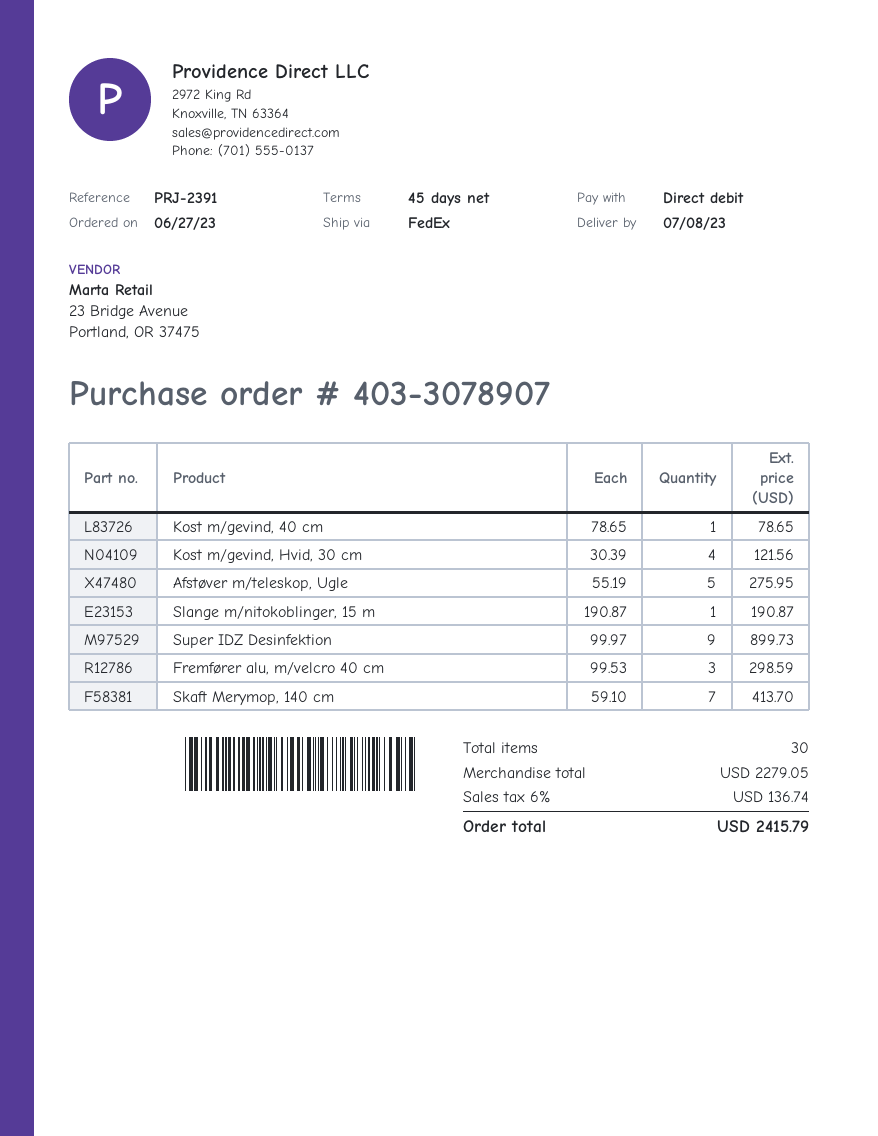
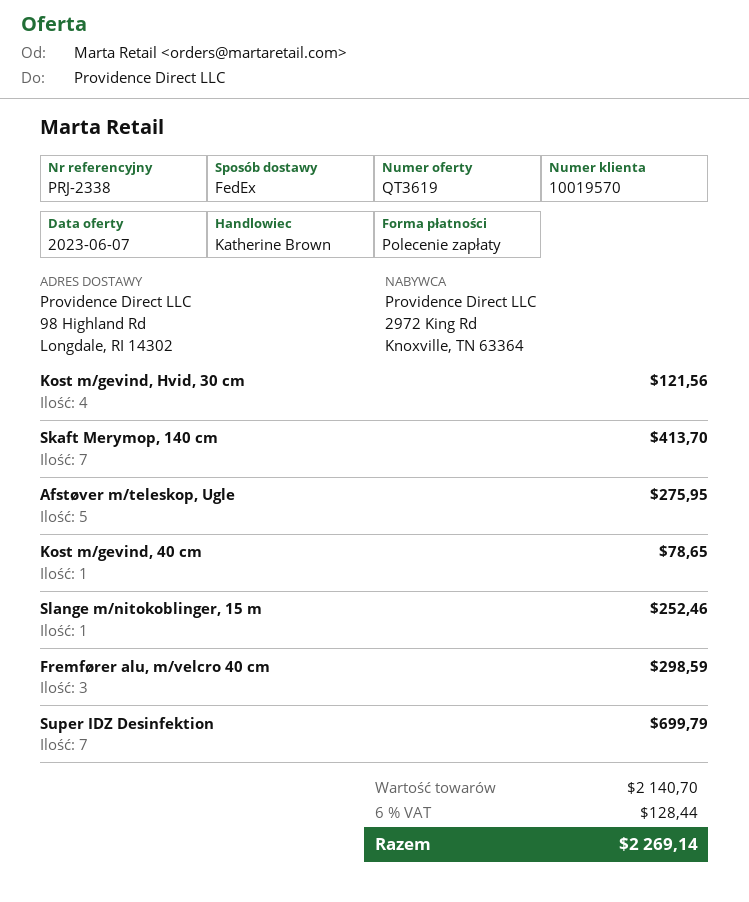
reference: PRJ-2391 -> PRJ-2338
Slange m/nitokoblinger, 15 m: 1 for 190.87 -> 1 for 252.46
Super IDZ Desinfektion: 9 for 899.73 -> 7 for 699.79
subtotal: 2279.05 -> 2140.70
tax: 6% = 136.74 -> 6% = 128.44
total: 2415.79 -> 2269.14

